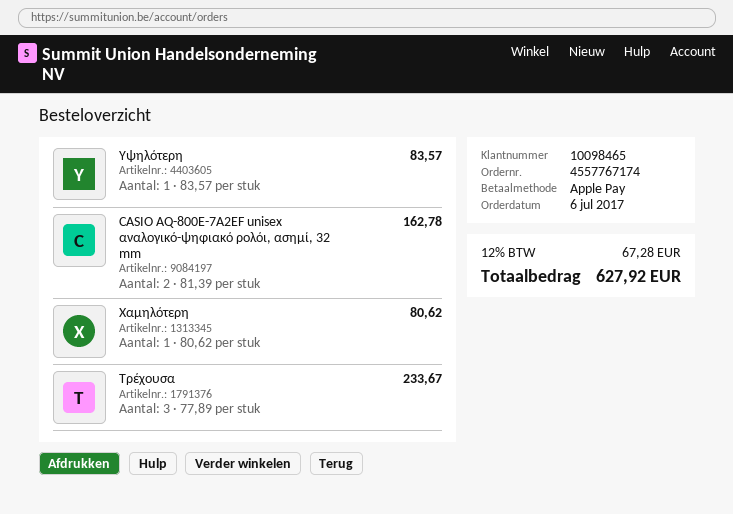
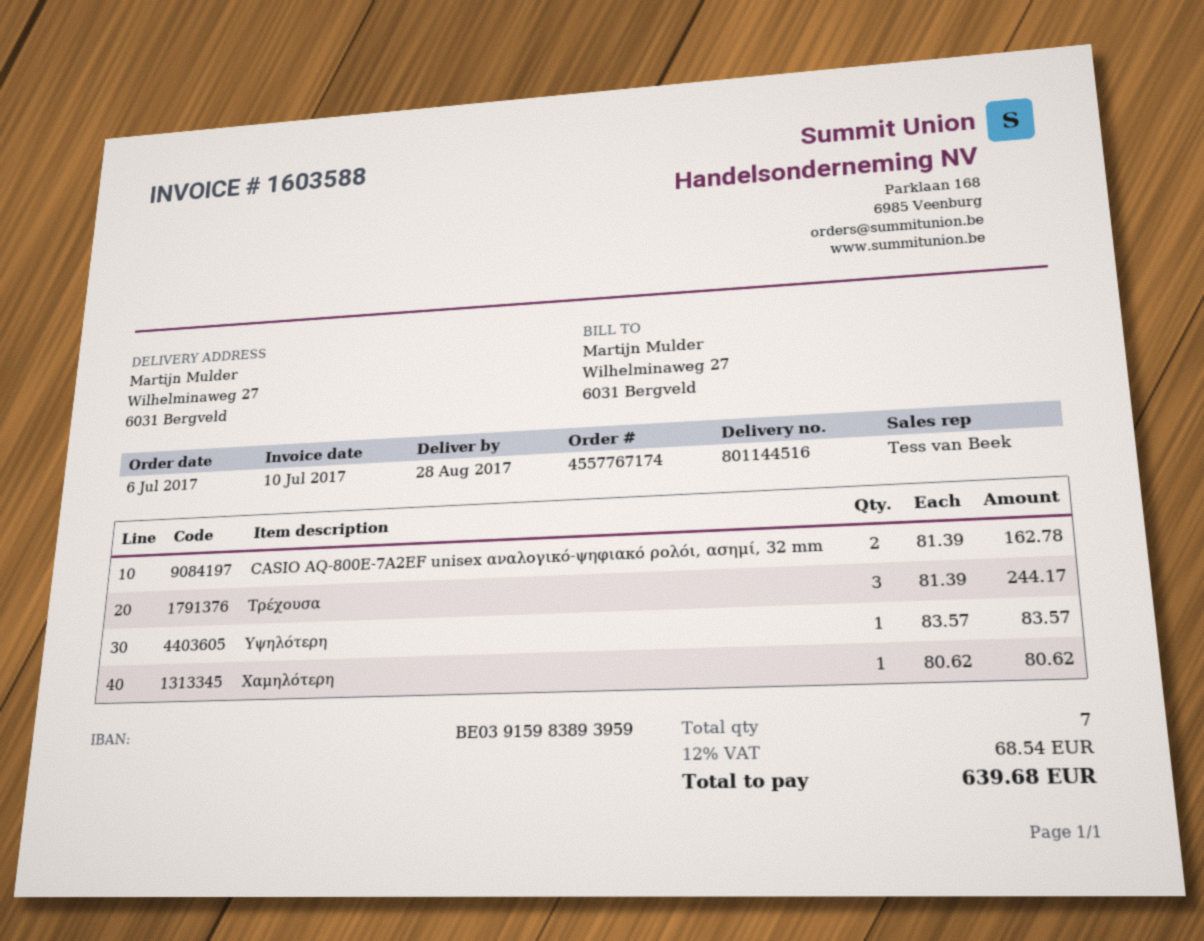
Τρέχουσα: 3 x 77.89 = 233.67 -> 3 x 81.39 = 244.17
tax: 12% = 67.28 -> 12% = 68.54
total: 627.92 -> 639.68

